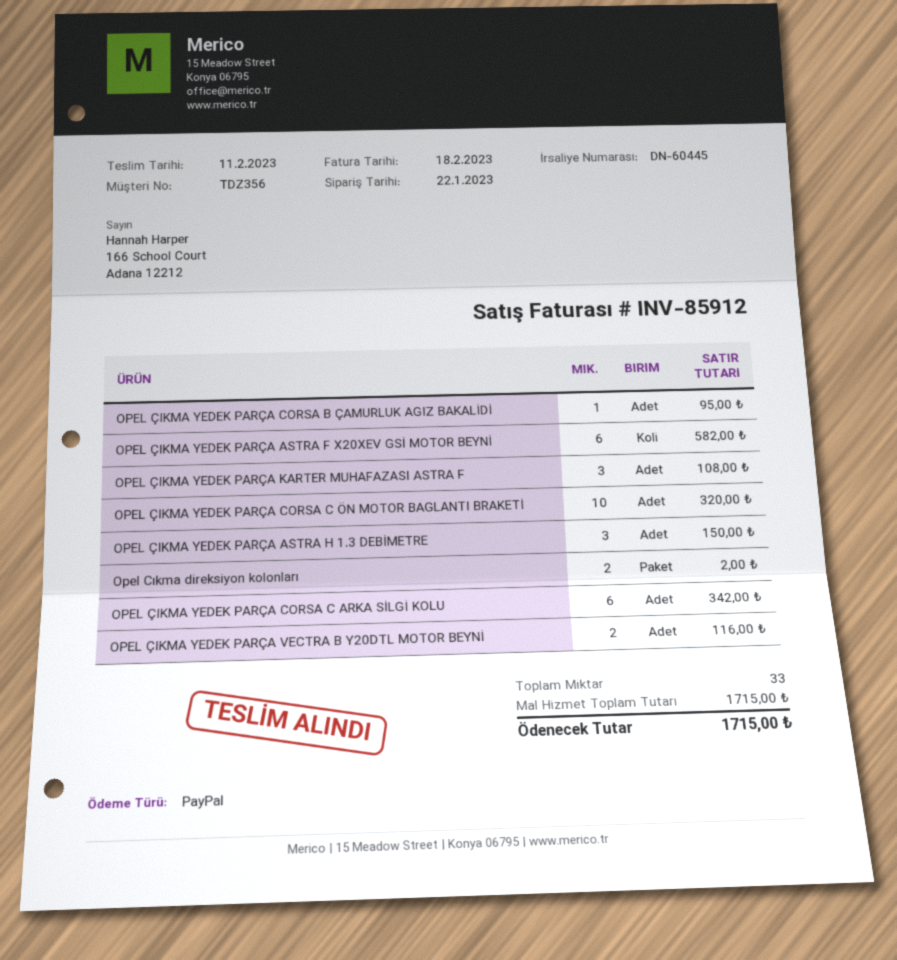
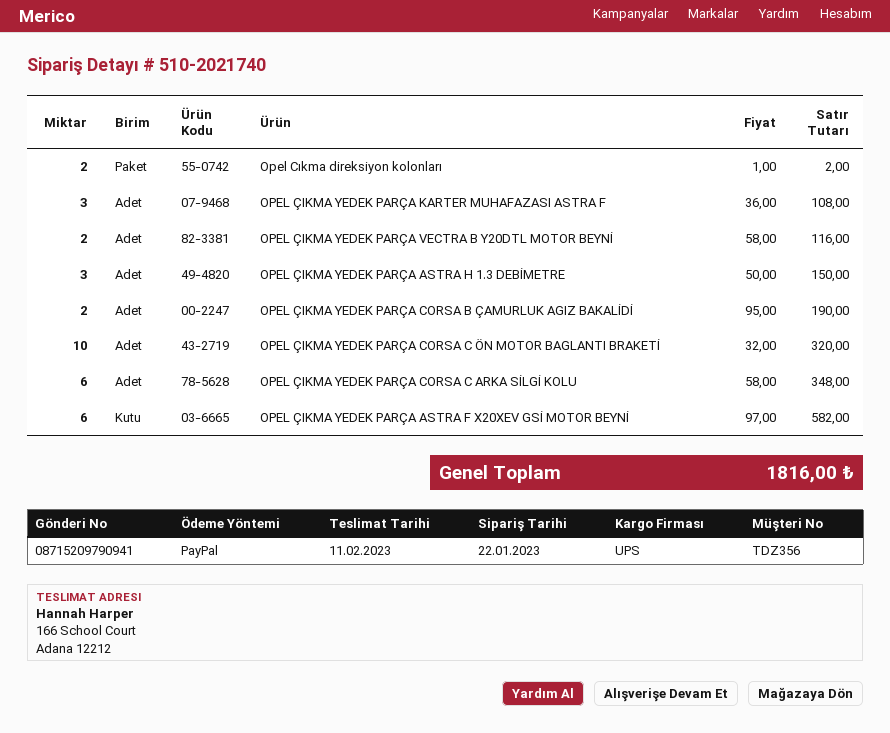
OPEL ÇIKMA YEDEK PARÇA CORSA B ÇAMURLUK AGIZ BAKALİDİ: 1 for 95.00 -> 2 for 190.00
OPEL ÇIKMA YEDEK PARÇA CORSA C ARKA SİLGİ KOLU: 6 for 342.00 -> 6 for 348.00
total: 1715.00 -> 1816.00

